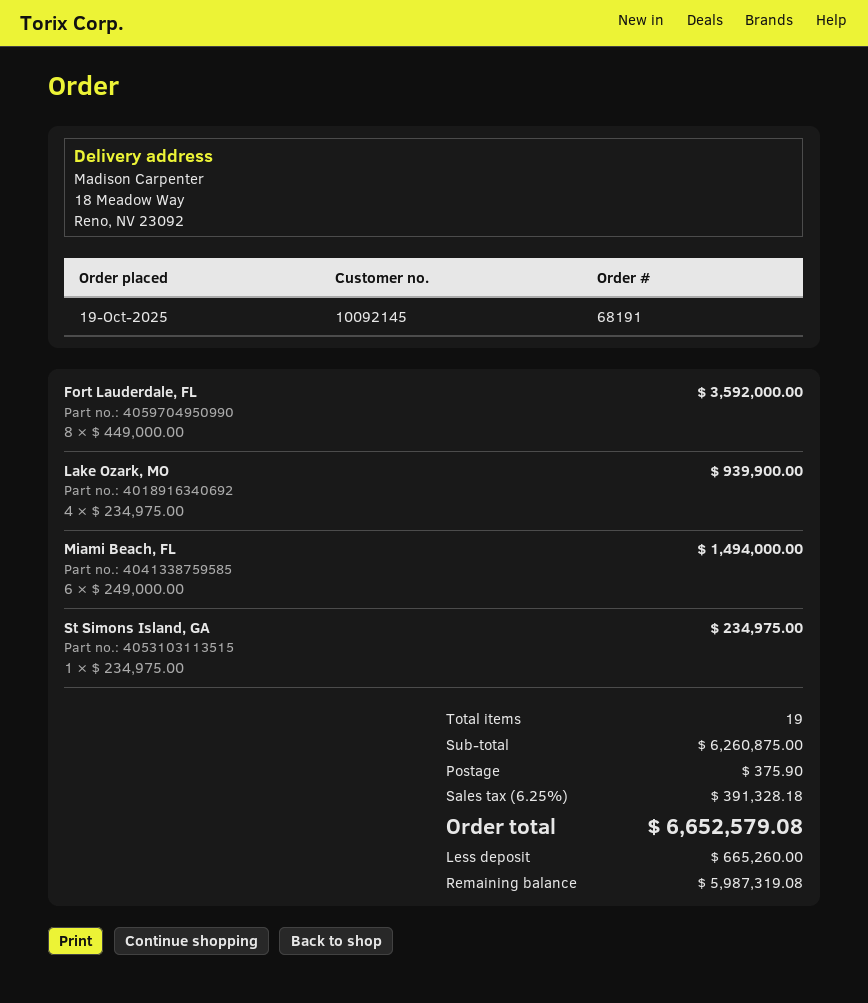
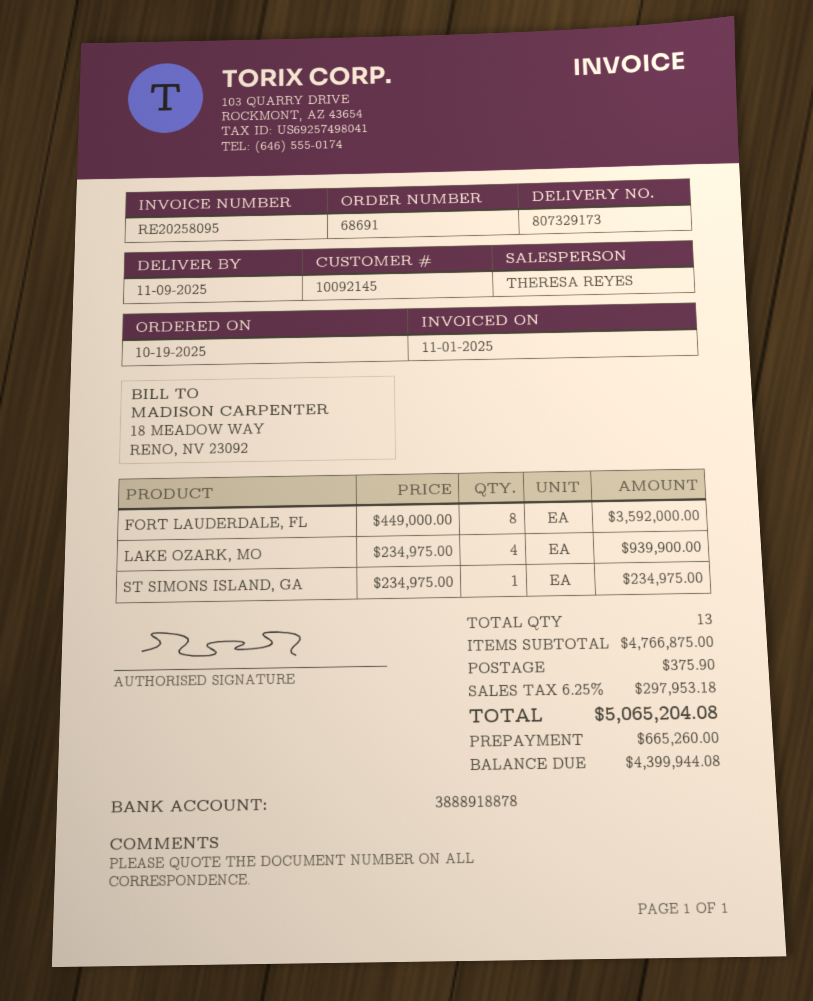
order number: 68191 -> 68691
Miami Beach, FL: 6 x 249000.00 = 1494000.00 -> none
total quantity: 19 -> 13
subtotal: 6260875.00 -> 4766875.00
tax: 6.25% = 391328.18 -> 6.25% = 297953.18
total: 6652579.08 -> 5065204.08
balance: 5987319.08 -> 4399944.08

